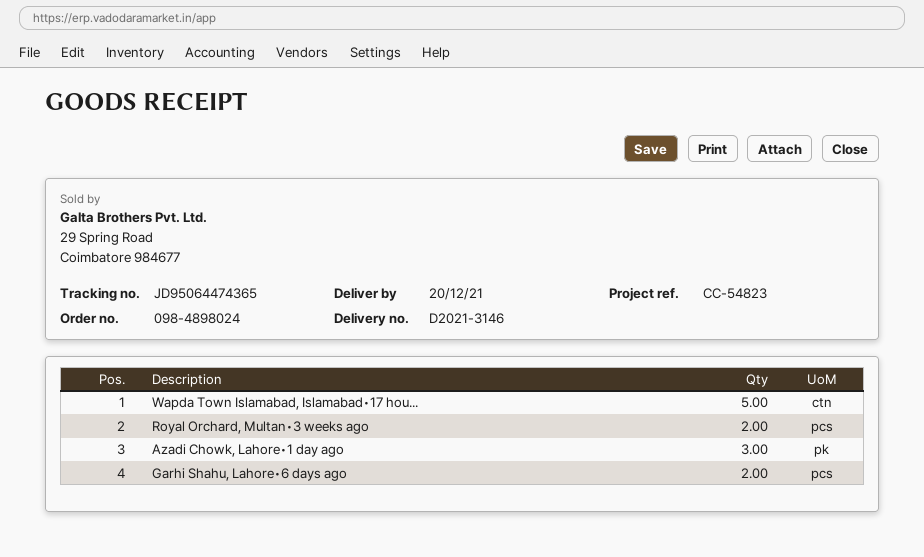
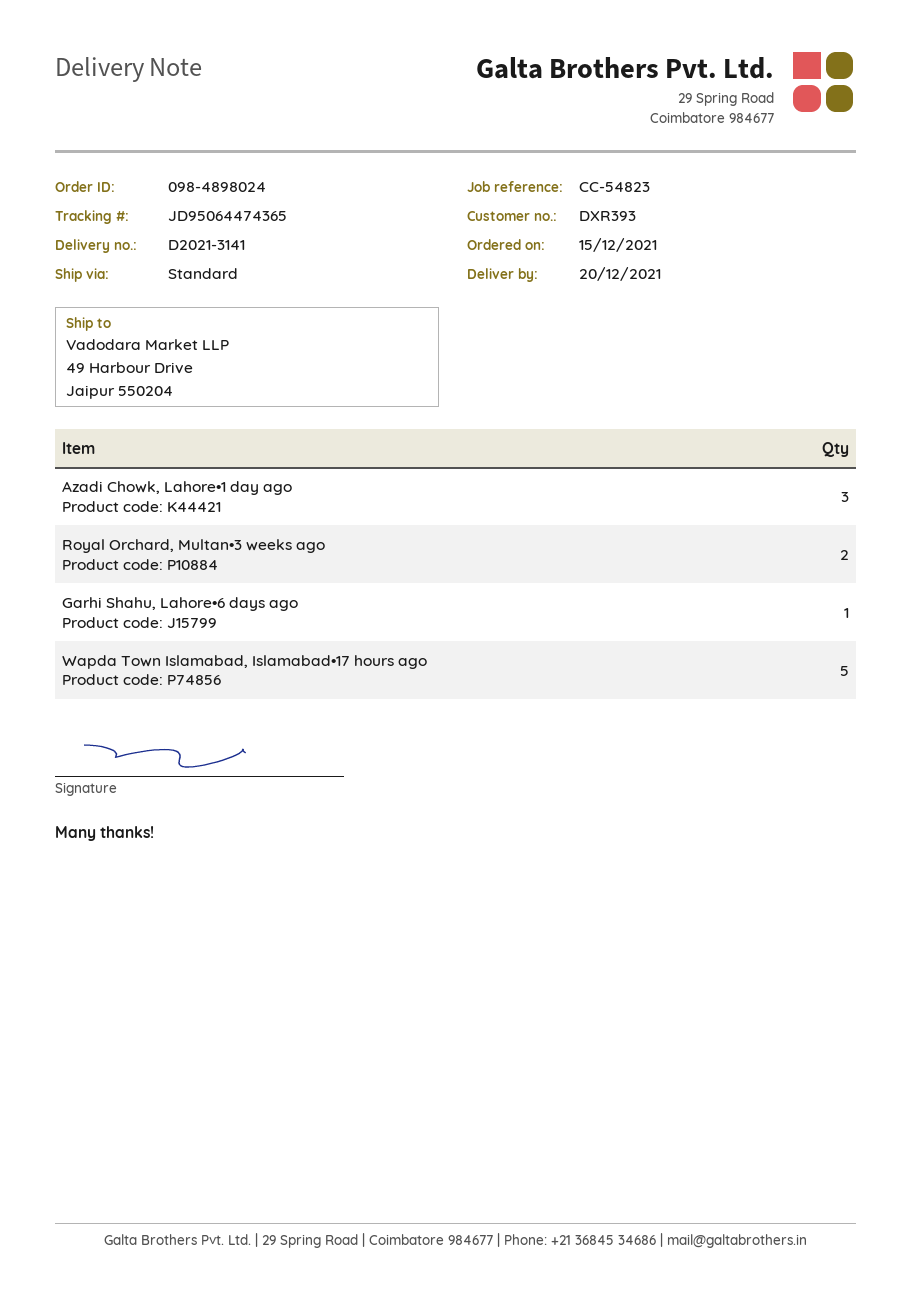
delivery note number: D2021-3146 -> D2021-3141
Garhi Shahu, Lahore•6 days ago: 2 -> 1

